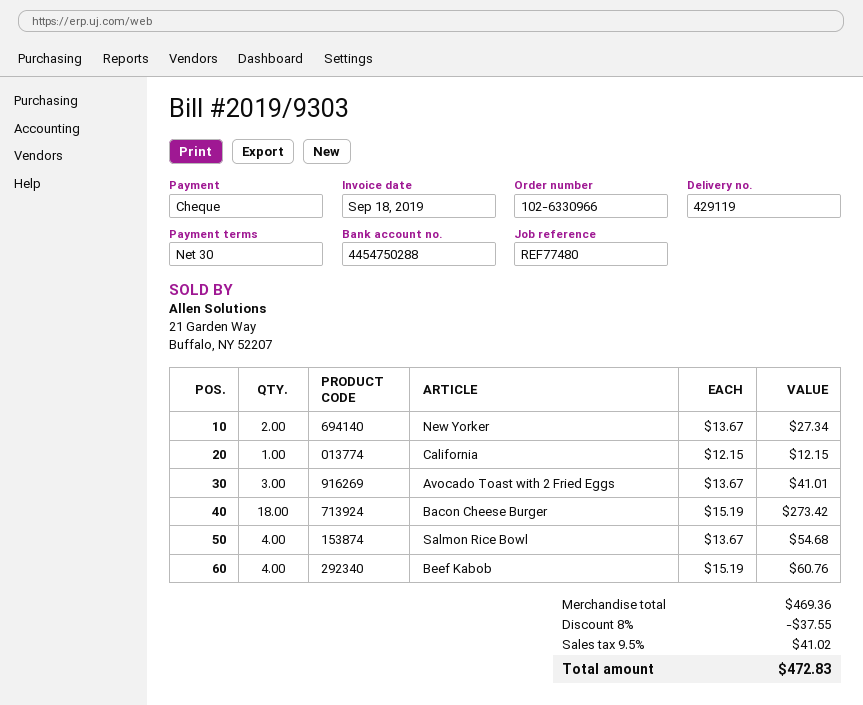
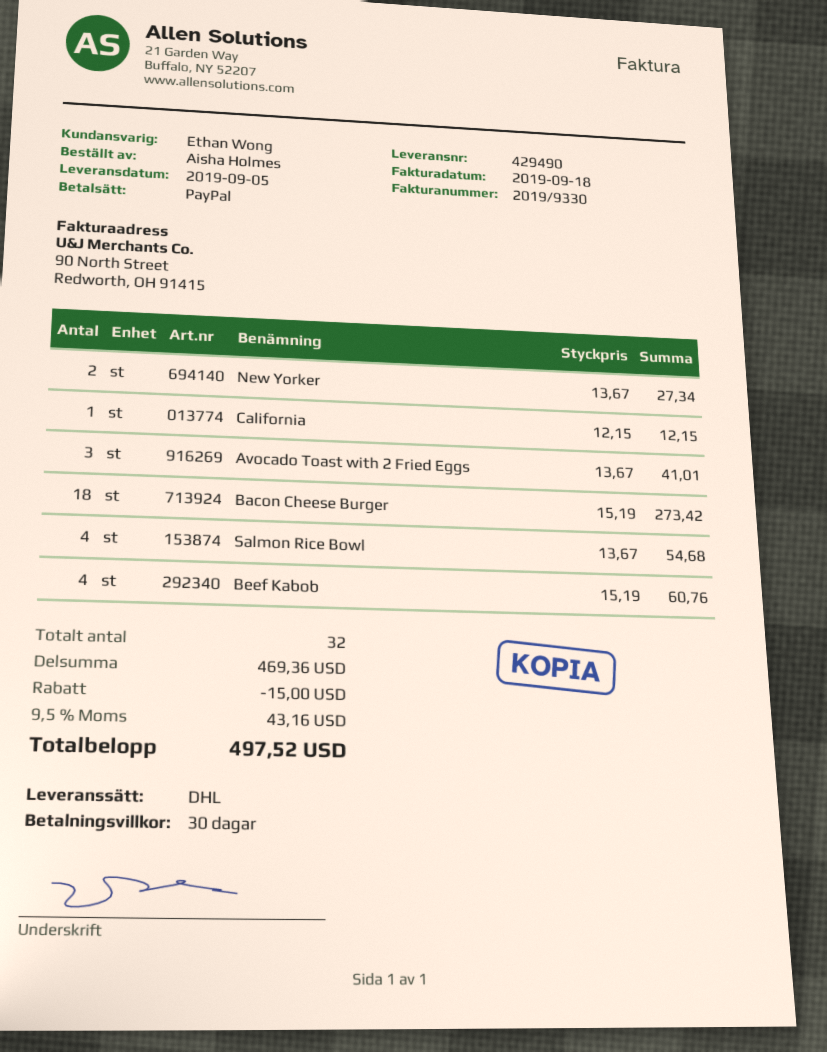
delivery note number: 429119 -> 429490
invoice number: 2019/9303 -> 2019/9330
payment method: cheque -> PayPal
discount: 37.55 -> 15.00
tax: 9.5% = 41.02 -> 9.5% = 43.16
total: 472.83 -> 497.52

